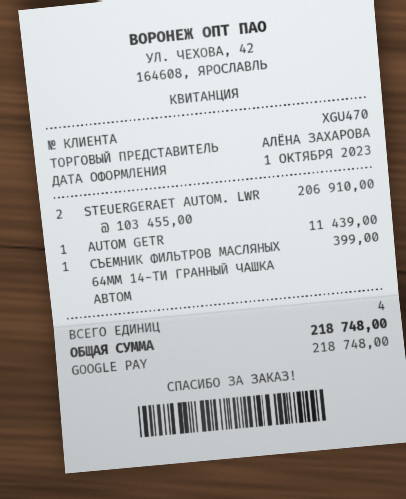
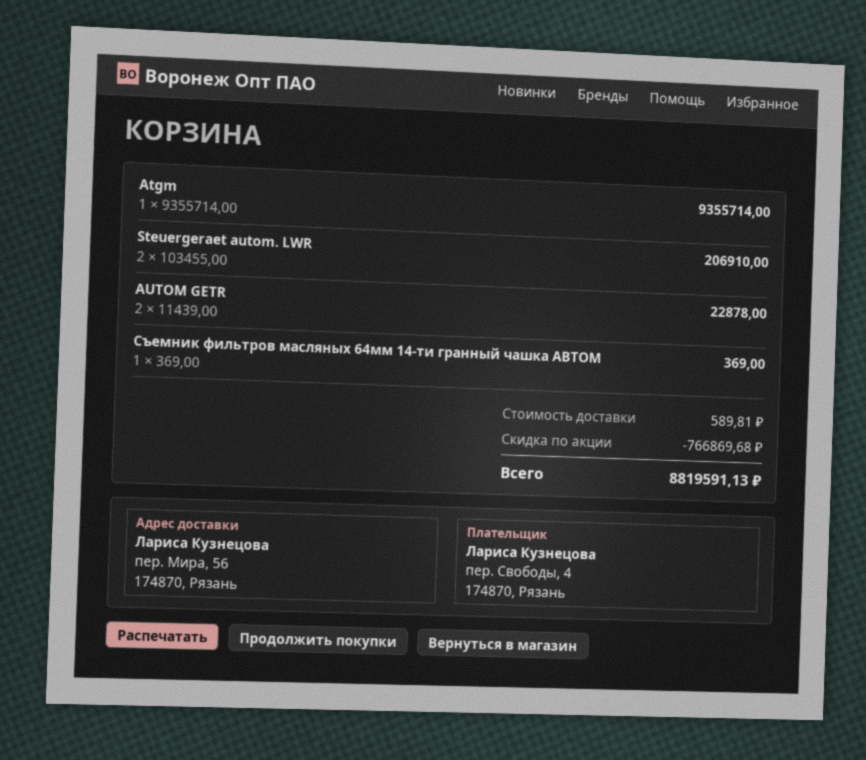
AUTOM GETR: 1 x 11439.00 = 11439.00 -> 2 x 11439.00 = 22878.00
СЪЕМНИК ФИЛЬТРОВ МАСЛЯНЫХ 64ММ 14-ТИ ГРАННЫЙ ЧАШКА АВТОМ: 1 x 399.00 = 399.00 -> 1 x 369.00 = 369.00
Atgm: none -> 1 x 9355714.00 = 9355714.00
discount: none -> 766869.68
shipping: none -> 589.81
total: 218748.00 -> 8819591.13

